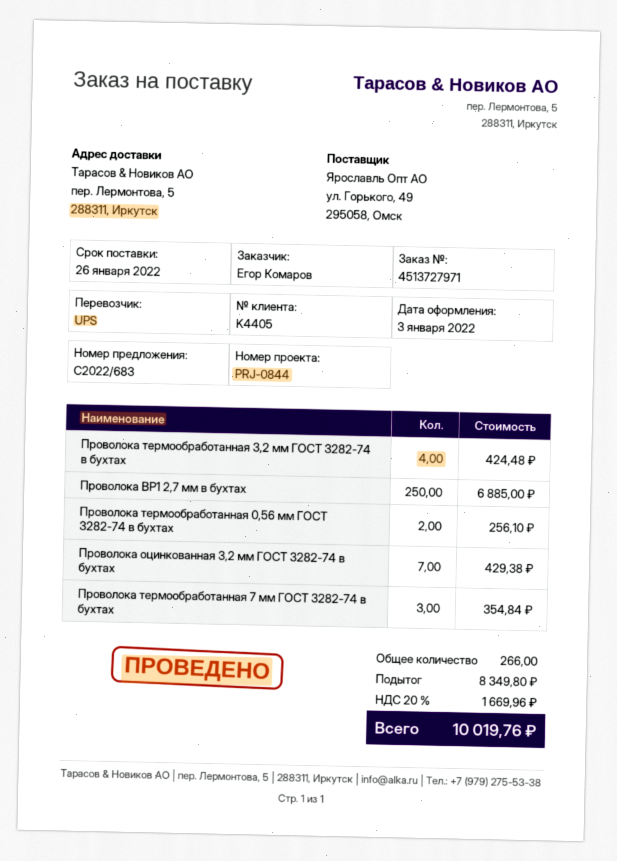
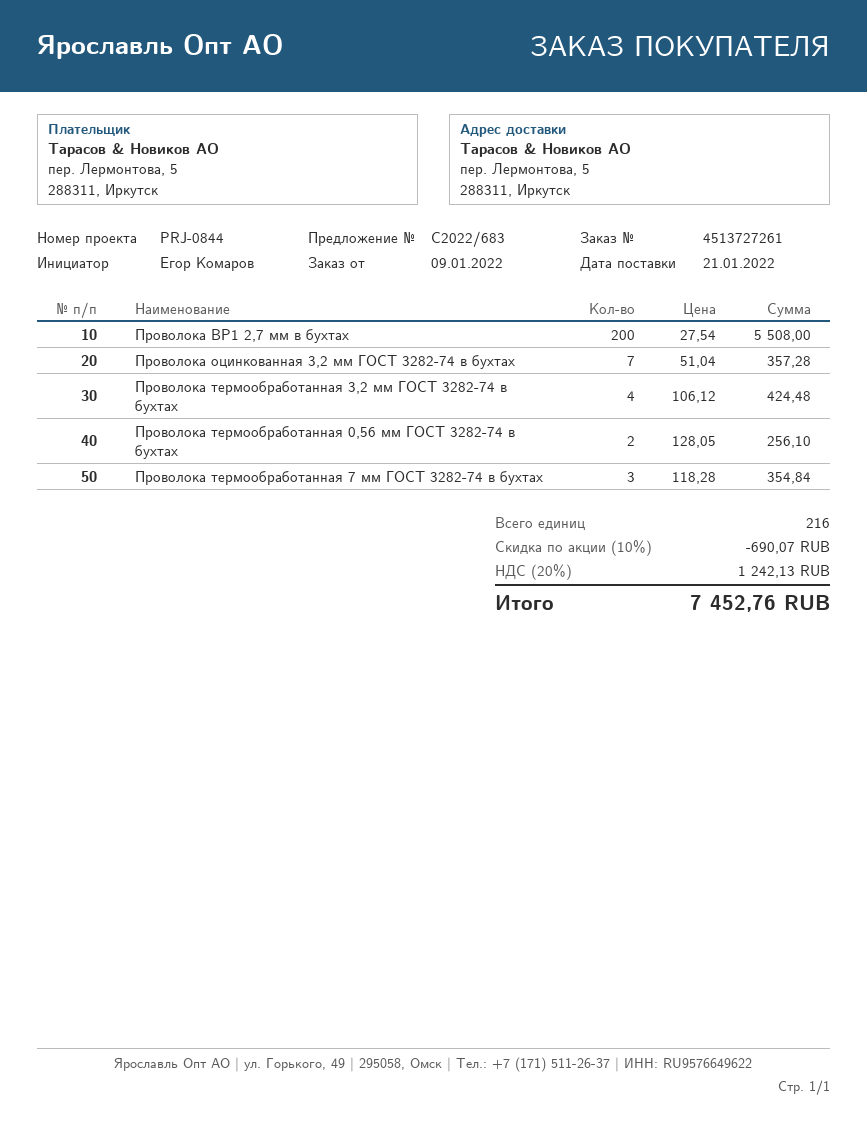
order number: 4513727971 -> 4513727261
order date: 2022-01-03 -> 2022-01-09
delivery date: 2022-01-26 -> 2022-01-21
Проволока ВР1 2,7 мм в бухтах: 250 for 6885.00 -> 200 for 5508.00
Проволока оцинкованная 3,2 мм ГОСТ 3282-74 в бухтах: 7 for 429.38 -> 7 for 357.28
total quantity: 266 -> 216
discount: none -> 10% = 690.07
tax: 20% = 1669.96 -> 20% = 1242.13
total: 10019.76 -> 7452.76

